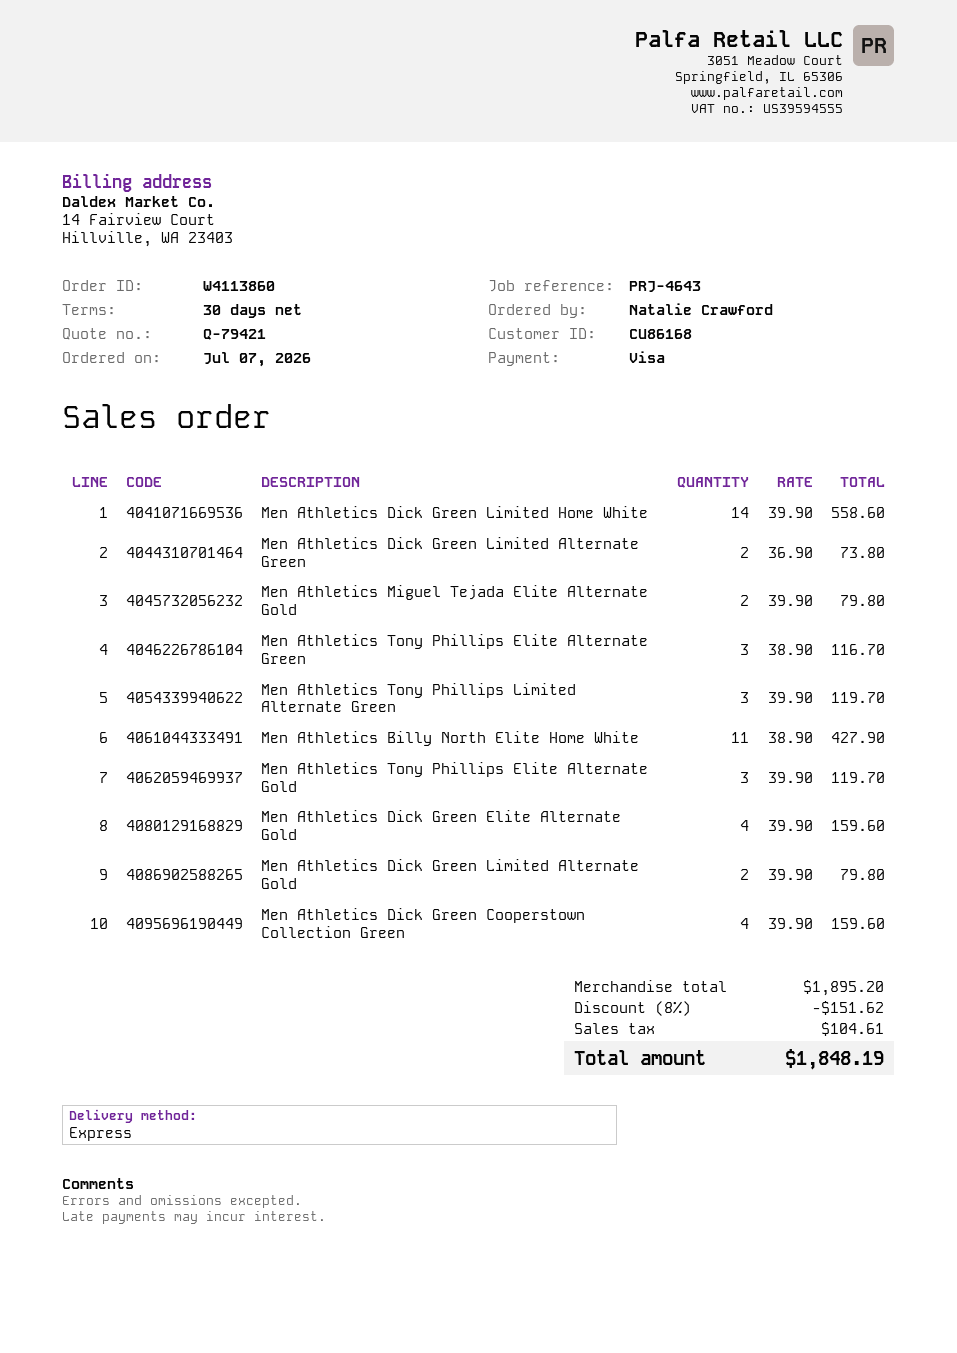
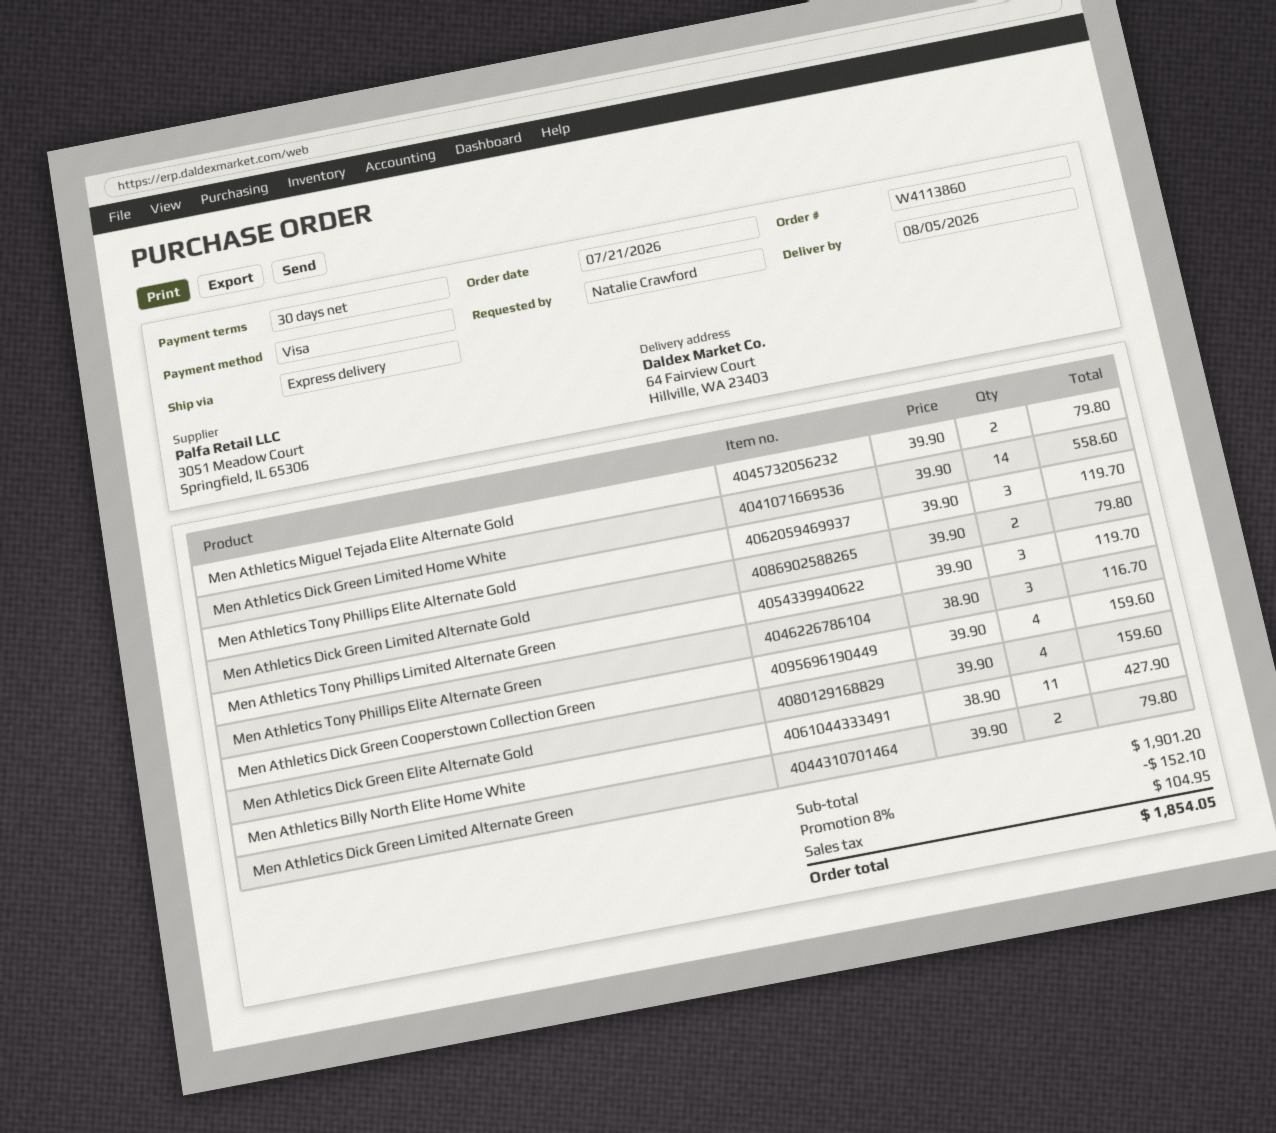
order date: 2026-07-07 -> 2026-07-21
Men Athletics Dick Green Limited Alternate Green: 2 x 36.90 = 73.80 -> 2 x 39.90 = 79.80
subtotal: 1895.20 -> 1901.20
discount: 8% = 151.62 -> 8% = 152.10
tax: 104.61 -> 104.95
total: 1848.19 -> 1854.05

